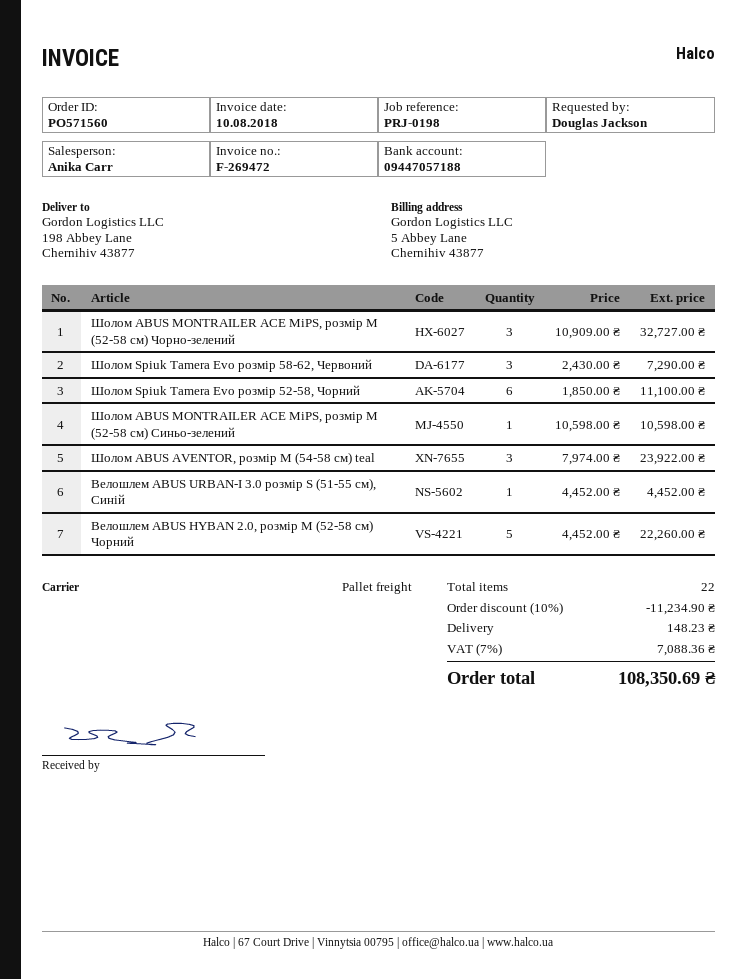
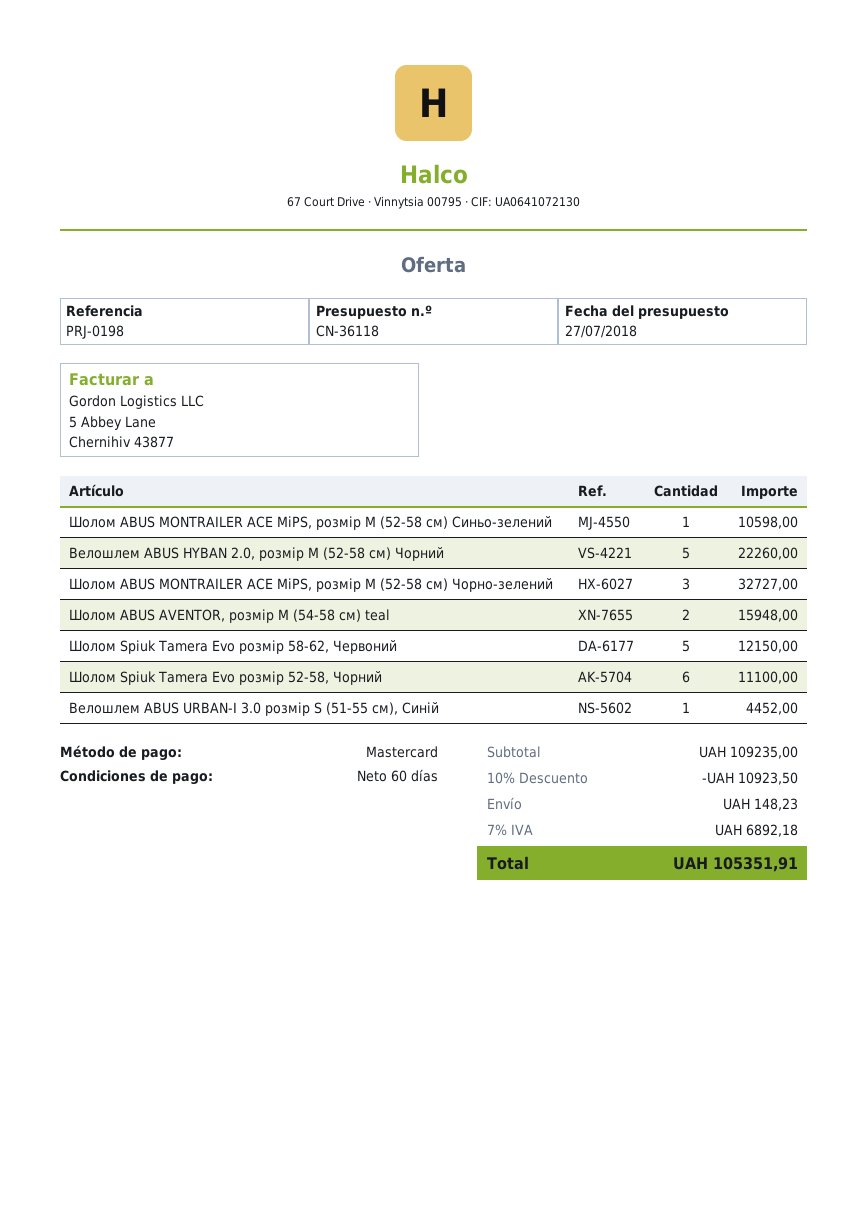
Шолом Spiuk Tamera Evo розмір 58-62, Червоний: 3 for 7290.00 -> 5 for 12150.00
Шолом ABUS AVENTOR, розмір М (54-58 см) teal: 3 for 23922.00 -> 2 for 15948.00
discount: 10% = 11234.90 -> 10% = 10923.50
tax: 7% = 7088.36 -> 7% = 6892.18
total: 108350.69 -> 105351.91

